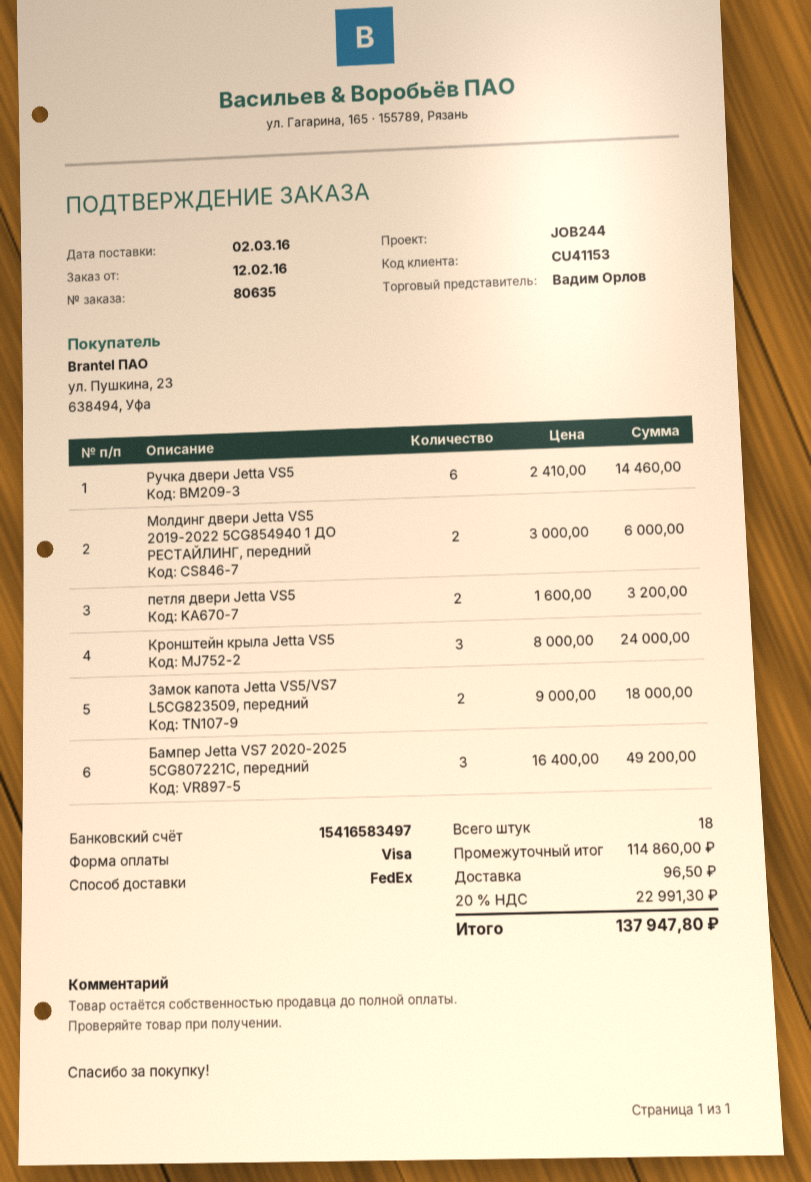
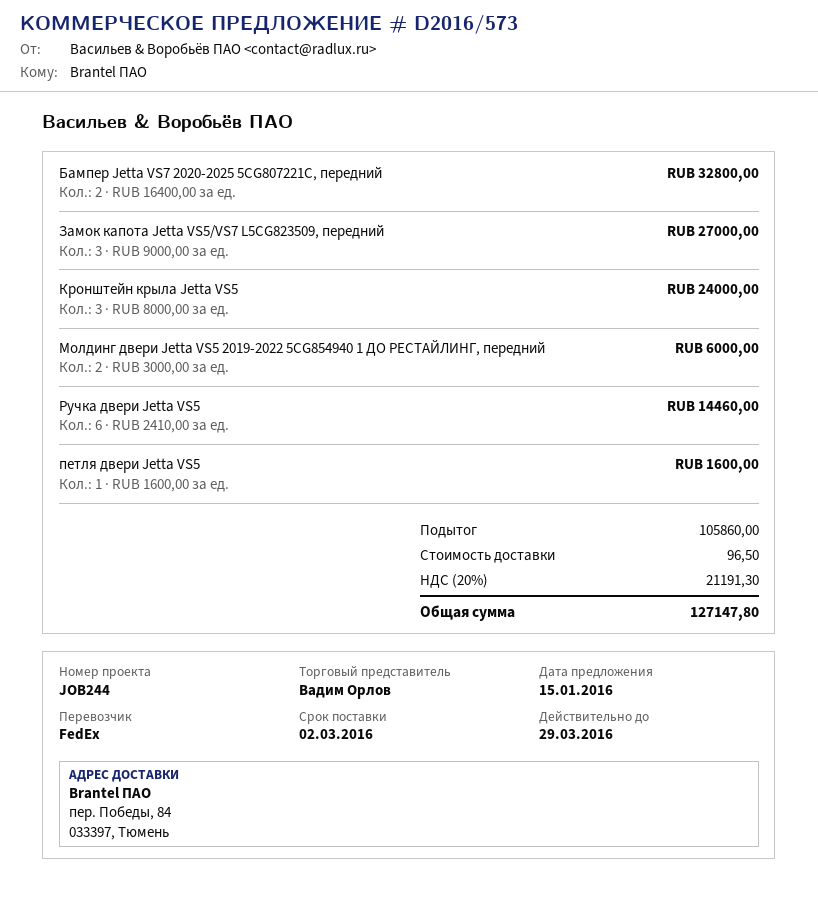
петля двери Jetta VS5: 2 x 1600.00 = 3200.00 -> 1 x 1600.00 = 1600.00
Замок капота Jetta VS5/VS7 L5CG823509, передний: 2 x 9000.00 = 18000.00 -> 3 x 9000.00 = 27000.00
Бампер Jetta VS7 2020-2025 5CG807221C, передний: 3 x 16400.00 = 49200.00 -> 2 x 16400.00 = 32800.00
subtotal: 114860.00 -> 105860.00
tax: 20% = 22991.30 -> 20% = 21191.30
total: 137947.80 -> 127147.80

